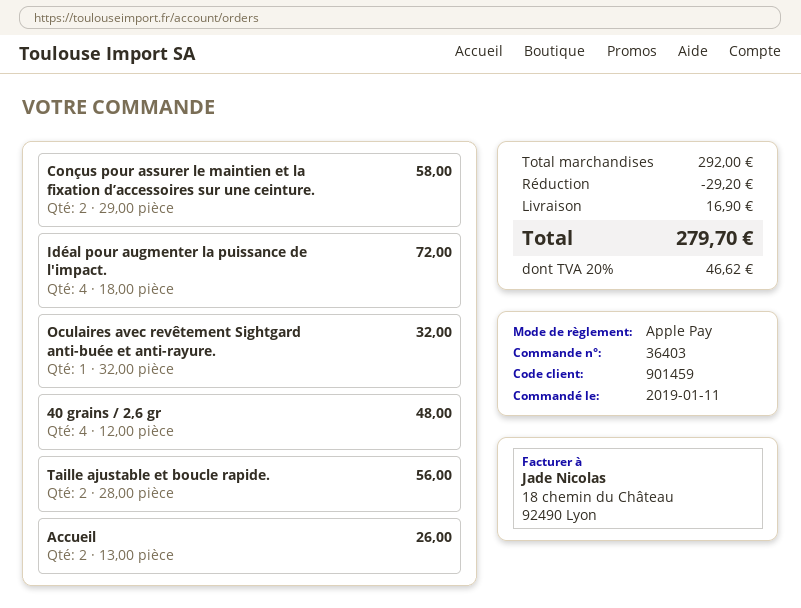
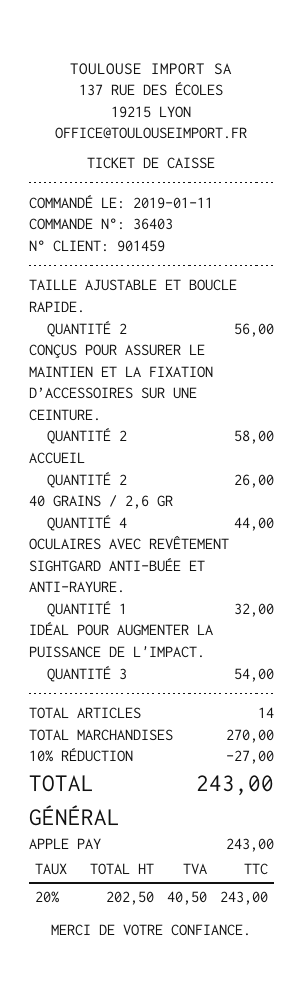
Idéal pour augmenter la puissance de l'impact.: 4 for 72.00 -> 3 for 54.00
40 grains / 2,6 gr: 4 for 48.00 -> 4 for 44.00
subtotal: 292.00 -> 270.00
discount: 29.20 -> 27.00
shipping: 16.90 -> none
tax: 20% = 46.62 -> 20% = 40.50
total: 279.70 -> 243.00

